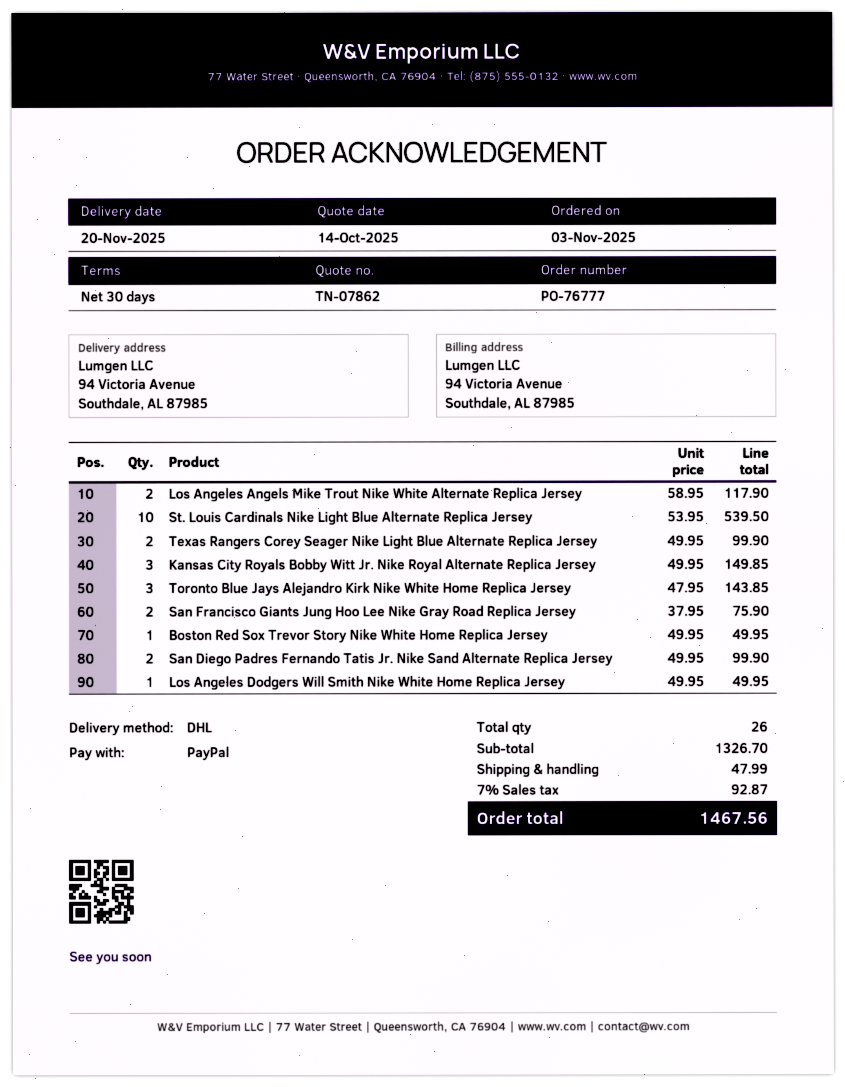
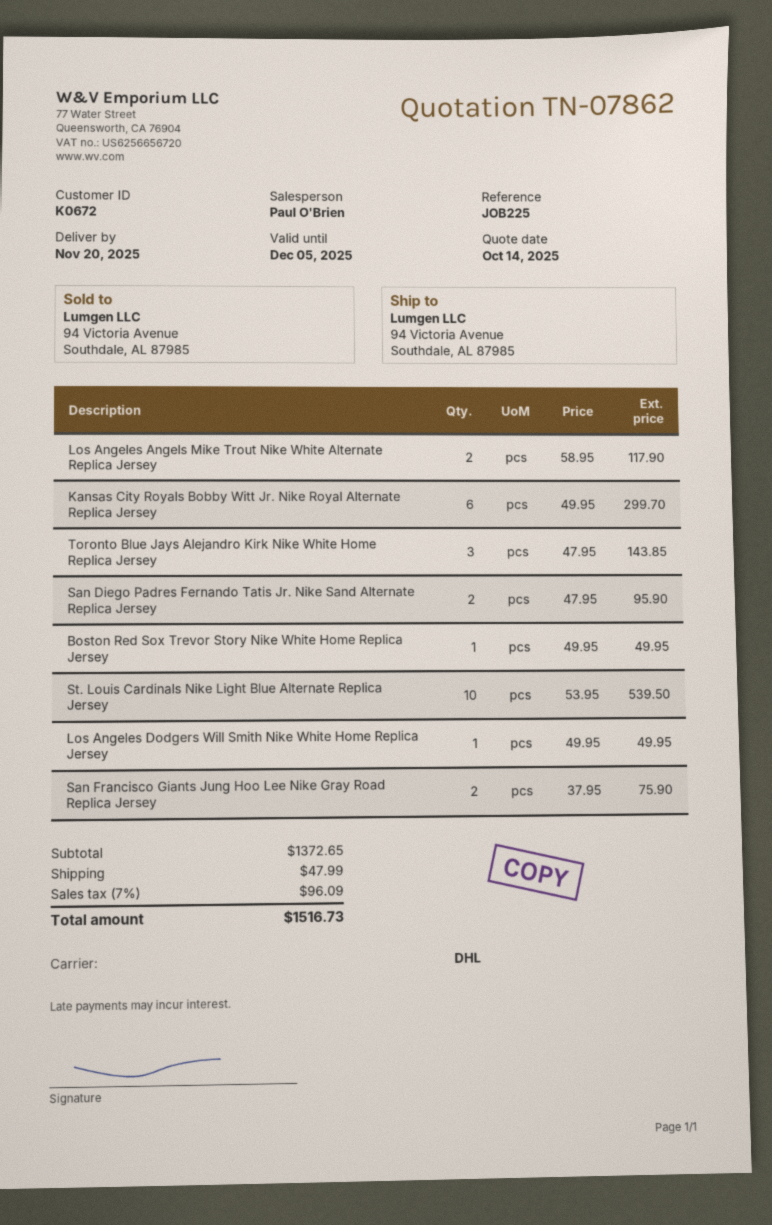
Texas Rangers Corey Seager Nike Light Blue Alternate Replica Jersey: 2 x 49.95 = 99.90 -> none
Kansas City Royals Bobby Witt Jr. Nike Royal Alternate Replica Jersey: 3 x 49.95 = 149.85 -> 6 x 49.95 = 299.70
San Diego Padres Fernando Tatis Jr. Nike Sand Alternate Replica Jersey: 2 x 49.95 = 99.90 -> 2 x 47.95 = 95.90
subtotal: 1326.70 -> 1372.65
tax: 7% = 92.87 -> 7% = 96.09
total: 1467.56 -> 1516.73

